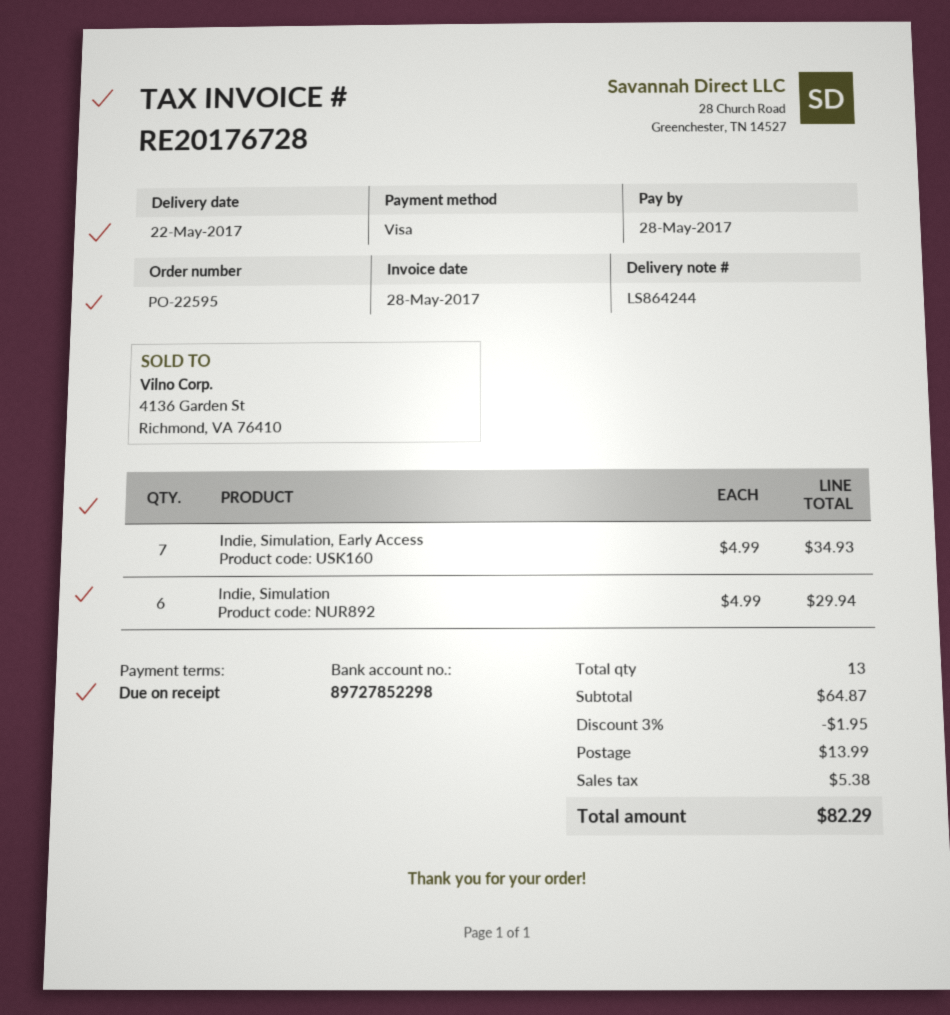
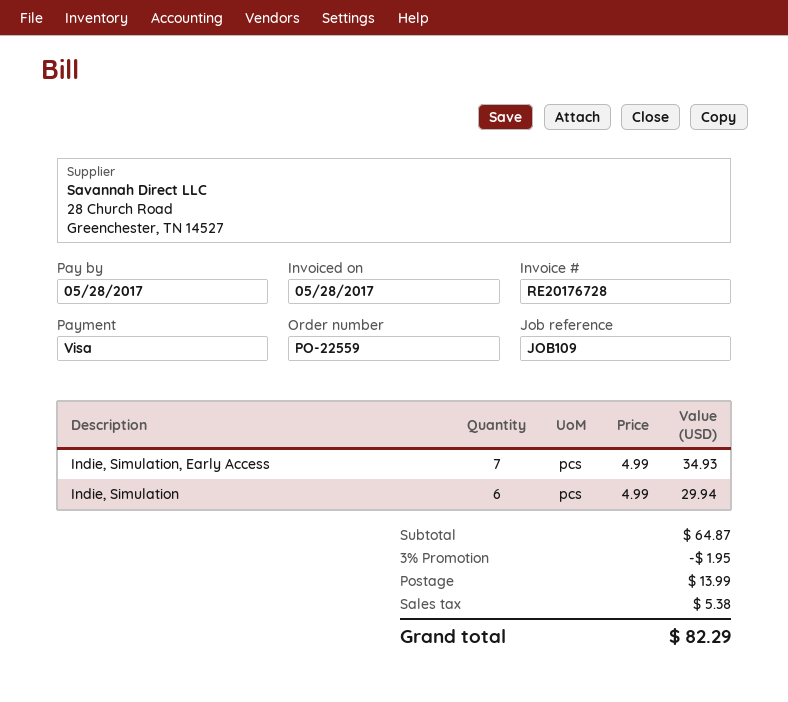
order number: PO-22595 -> PO-22559

